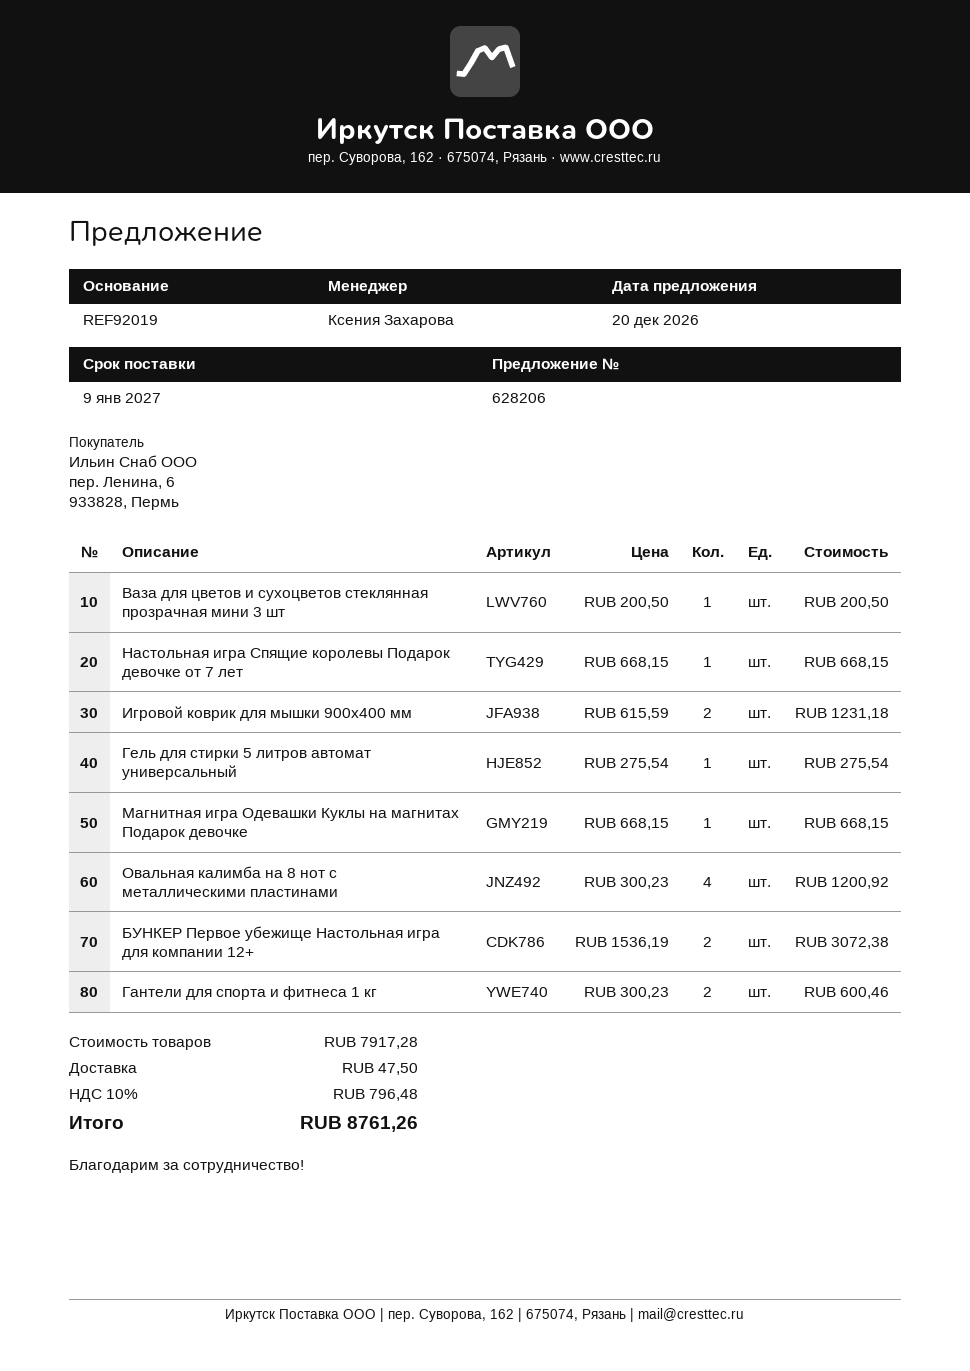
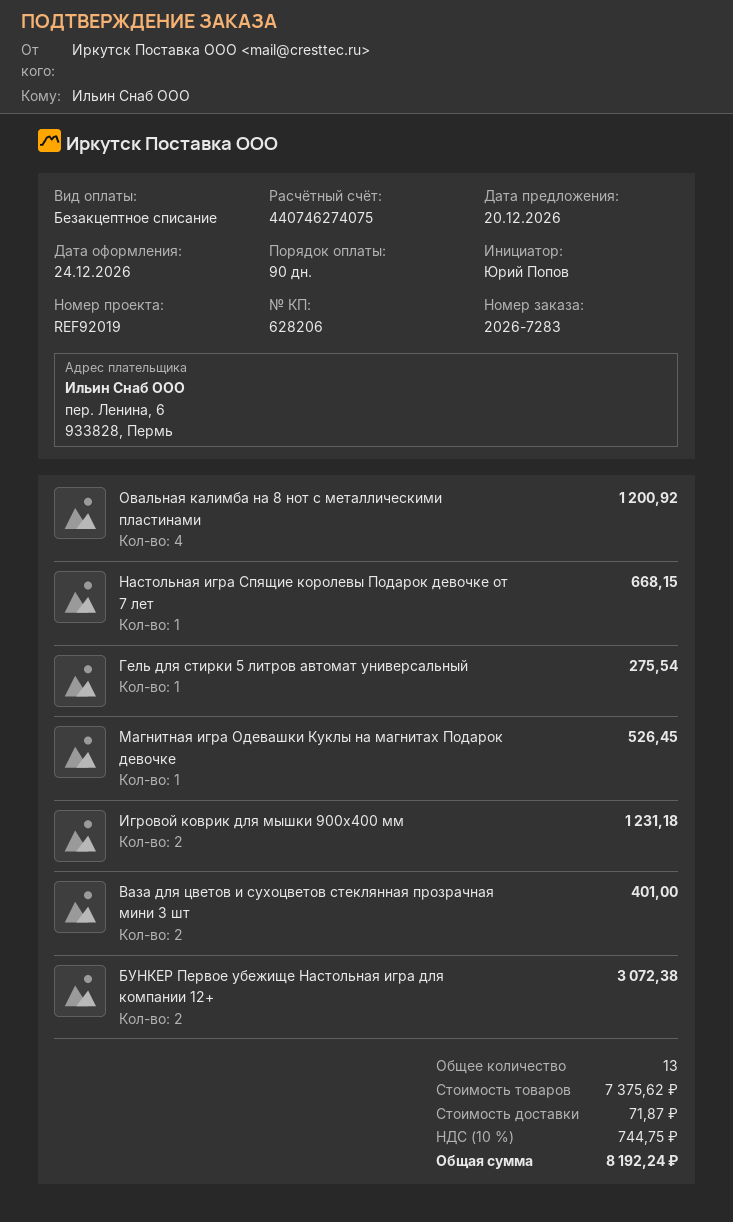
Ваза для цветов и сухоцветов стеклянная прозрачная мини 3 шт: 1 for 200.50 -> 2 for 401.00
Магнитная игра Одевашки Куклы на магнитах Подарок девочке: 1 for 668.15 -> 1 for 526.45
Гантели для спорта и фитнеса 1 кг: 2 for 600.46 -> none
subtotal: 7917.28 -> 7375.62
shipping: 47.50 -> 71.87
tax: 10% = 796.48 -> 10% = 744.75
total: 8761.26 -> 8192.24

